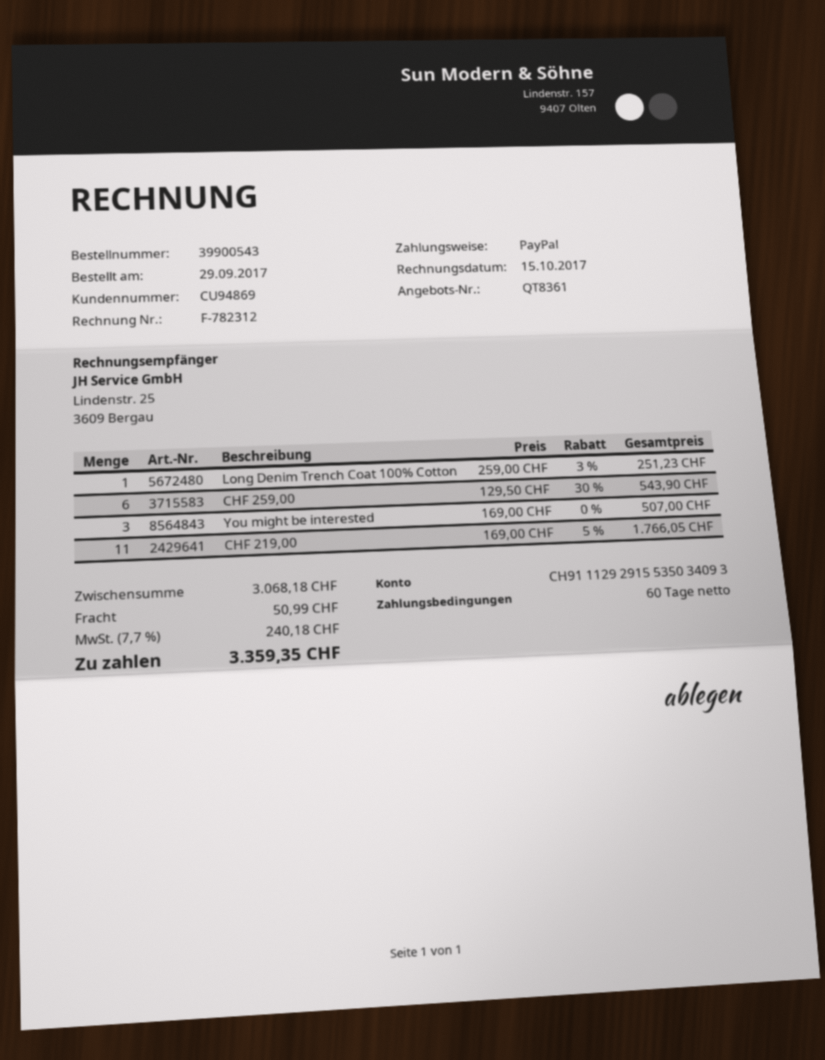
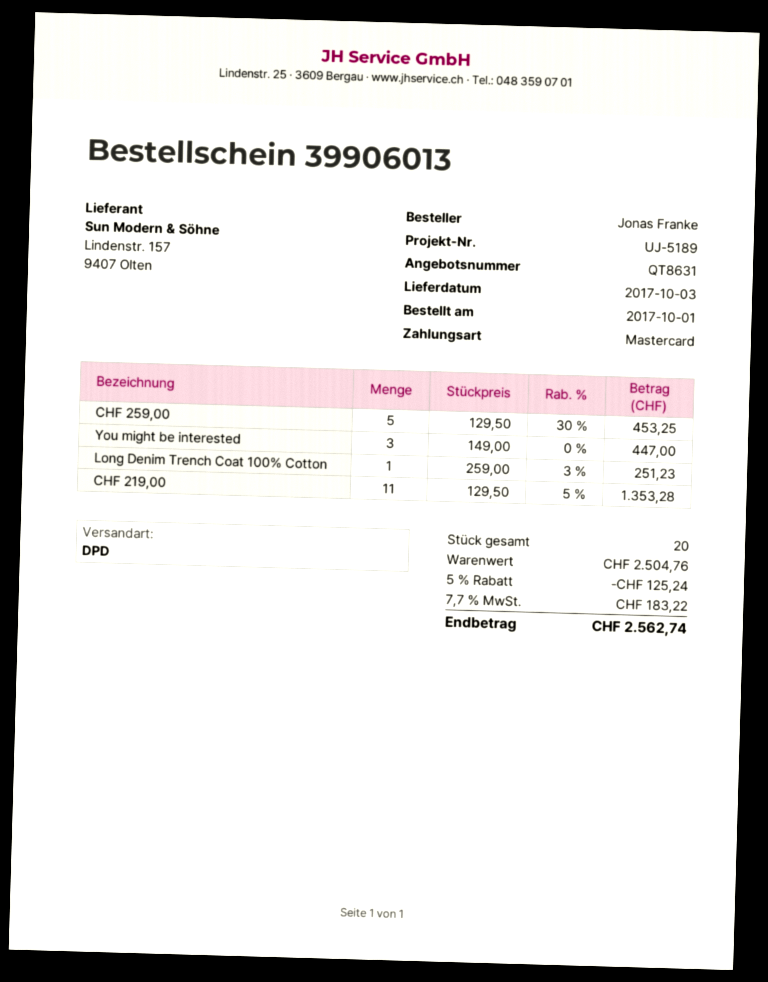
quote number: QT8361 -> QT8631
order number: 39900543 -> 39906013
order date: 2017-09-29 -> 2017-10-01
payment method: PayPal -> Mastercard
CHF 259,00: 6 x 129.50 - 30% = 543.90 -> 5 x 129.50 - 30% = 453.25
You might be interested: 3 x 169.00 = 507.00 -> 3 x 149.00 = 447.00
CHF 219,00: 11 x 169.00 - 5% = 1766.05 -> 11 x 129.50 - 5% = 1353.28
subtotal: 3068.18 -> 2504.76
discount: none -> 5% = 125.24
shipping: 50.99 -> none
tax: 7.7% = 240.18 -> 7.7% = 183.22
total: 3359.35 -> 2562.74

